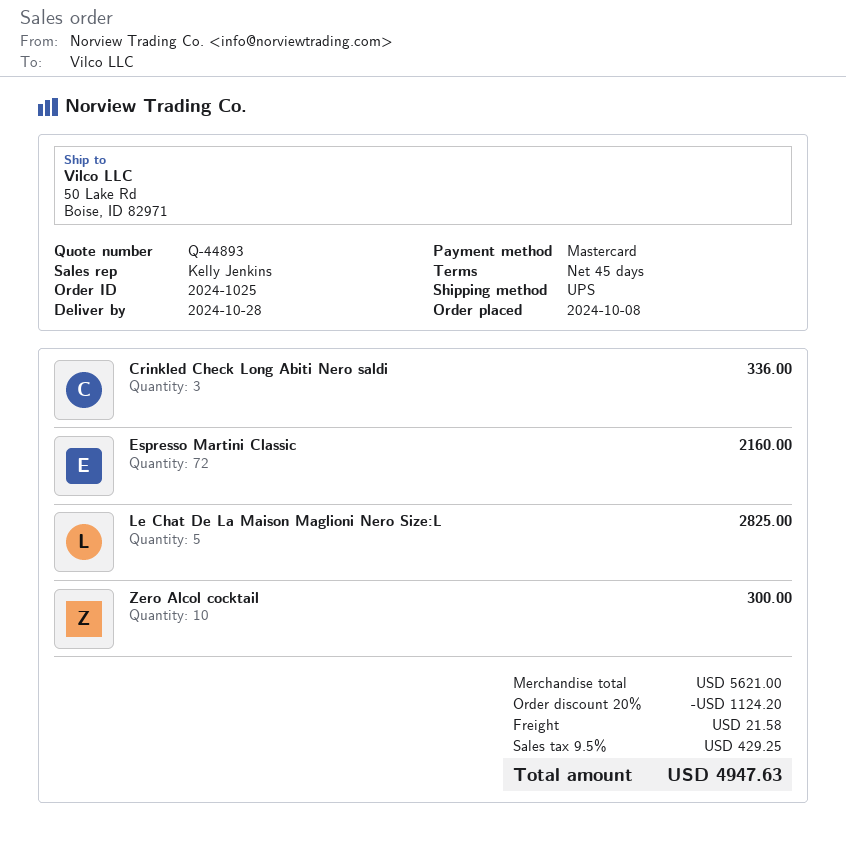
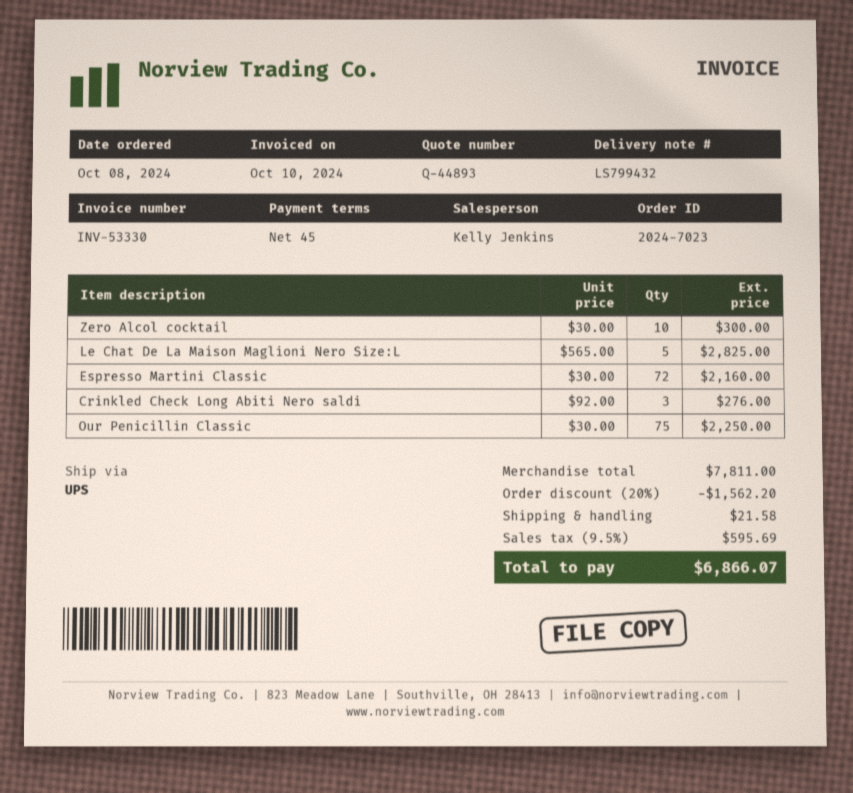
order number: 2024-1025 -> 2024-7023
Crinkled Check Long Abiti Nero saldi: 3 for 336.00 -> 3 for 276.00
Our Penicillin Classic: none -> 75 for 2250.00
subtotal: 5621.00 -> 7811.00
discount: 20% = 1124.20 -> 20% = 1562.20
tax: 9.5% = 429.25 -> 9.5% = 595.69
total: 4947.63 -> 6866.07

